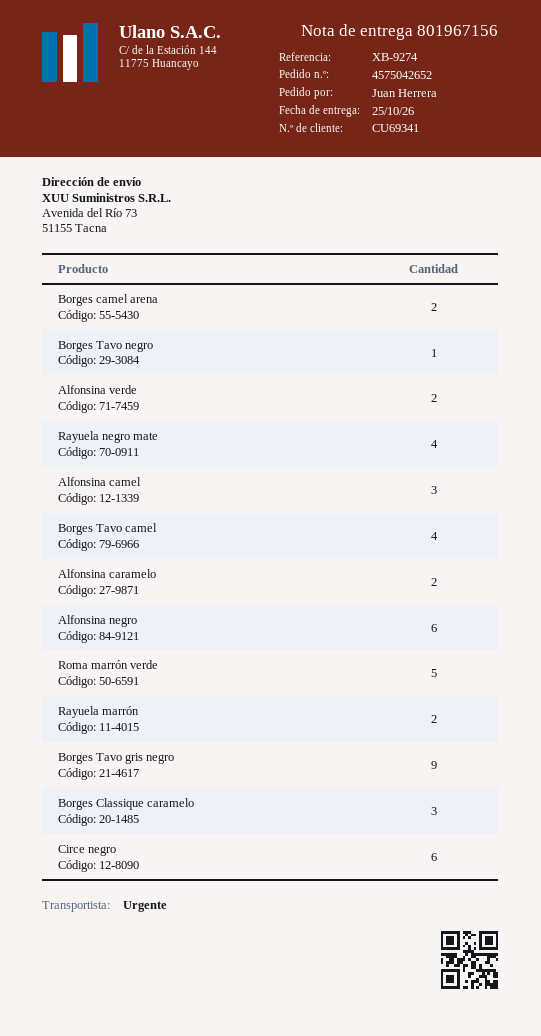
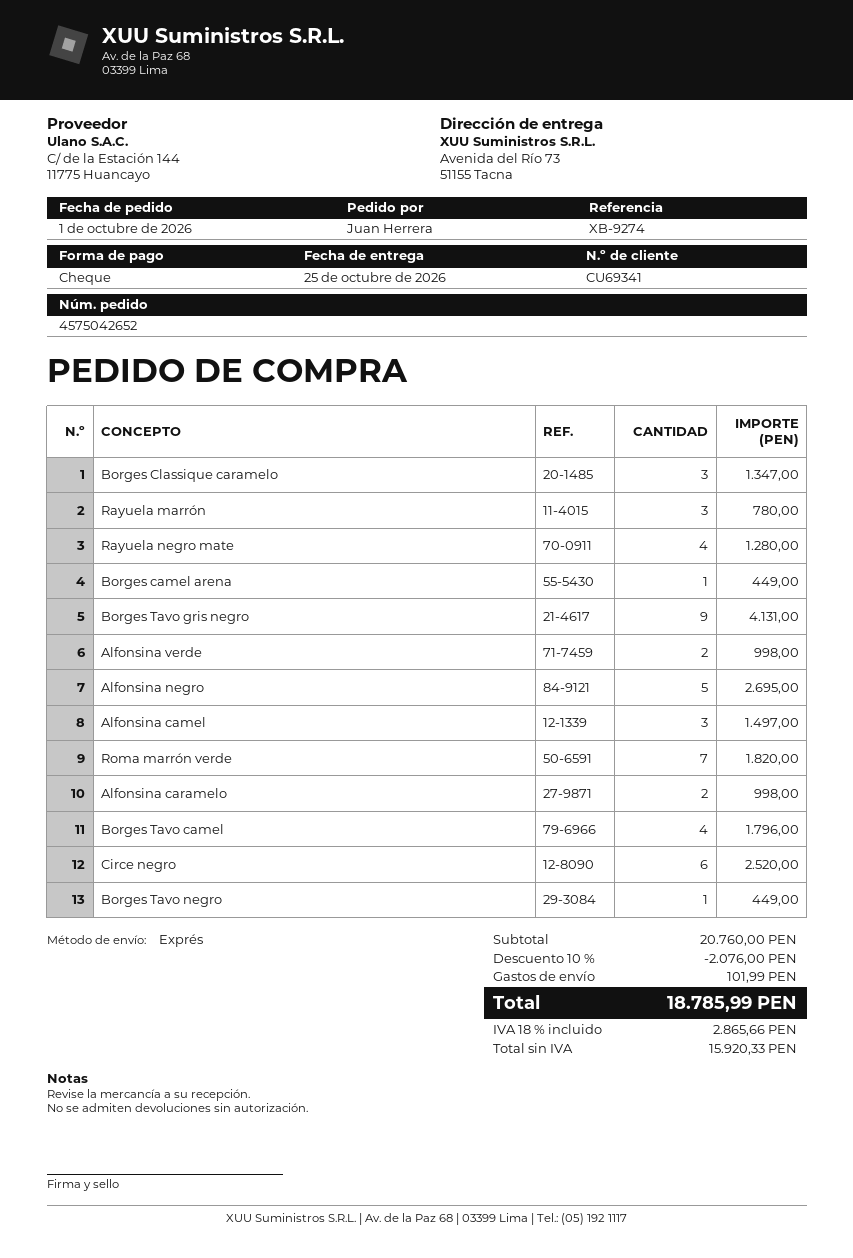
Borges camel arena: 2 -> 1
Alfonsina negro: 6 -> 5
Roma marrón verde: 5 -> 7
Rayuela marrón: 2 -> 3

